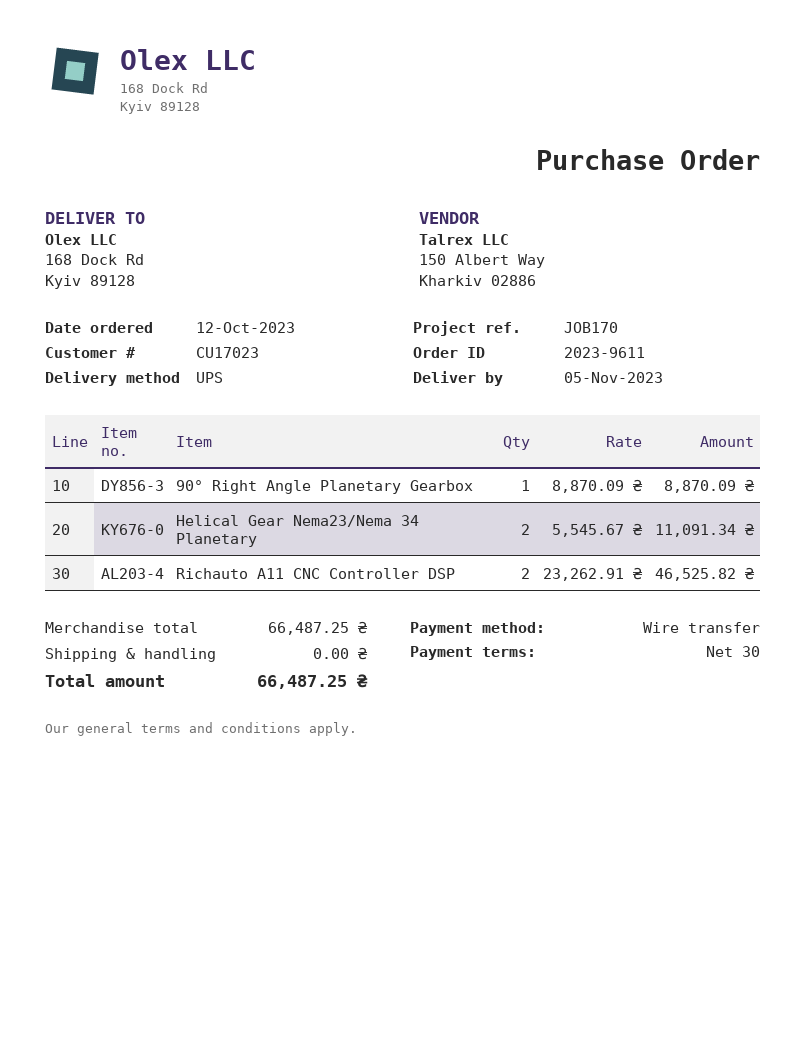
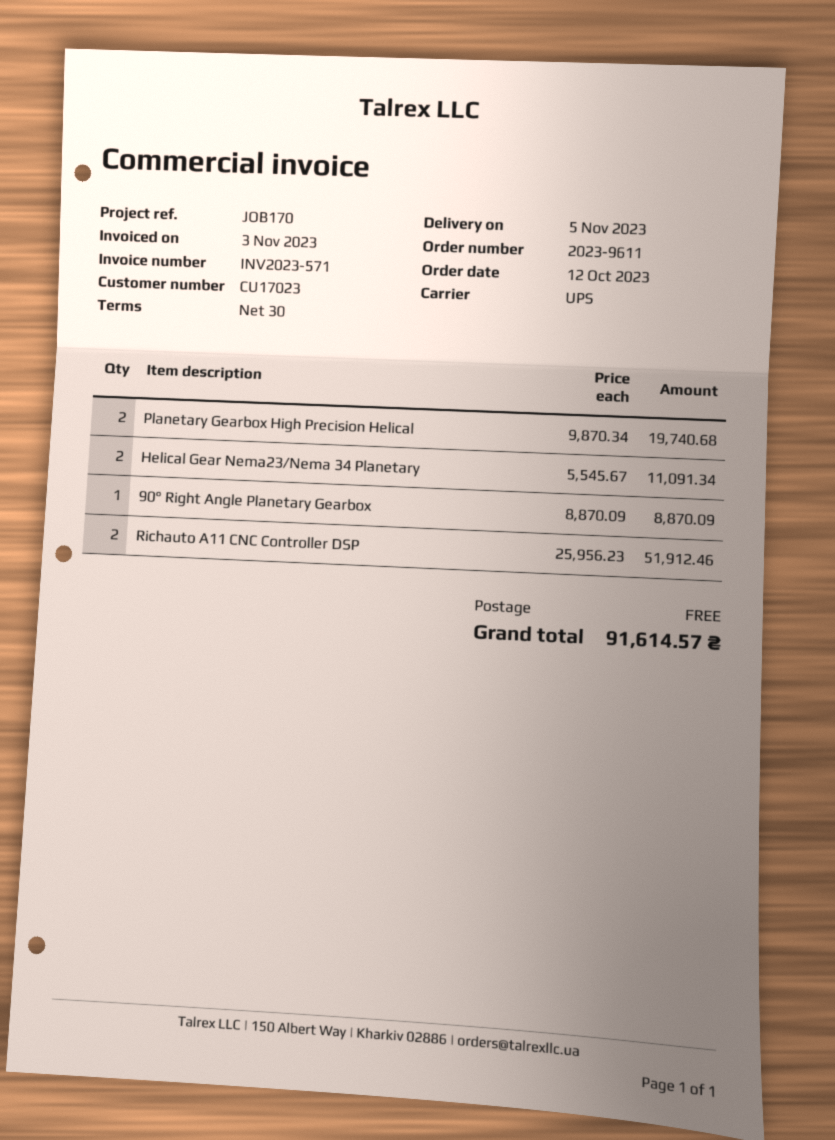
Richauto A11 CNC Controller DSP: 2 x 23262.91 = 46525.82 -> 2 x 25956.23 = 51912.46
Planetary Gearbox High Precision Helical: none -> 2 x 9870.34 = 19740.68
total: 66487.25 -> 91614.57

